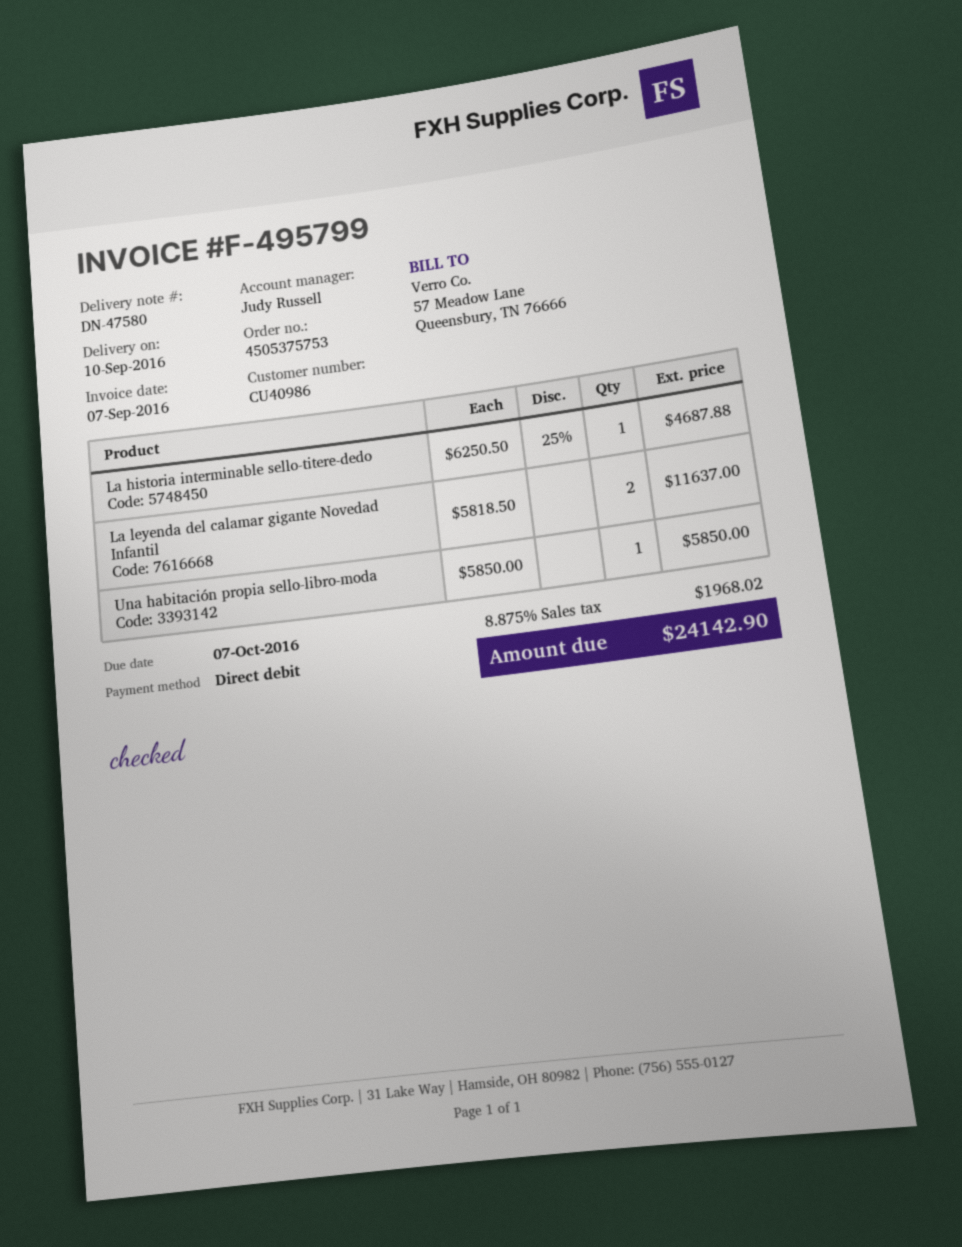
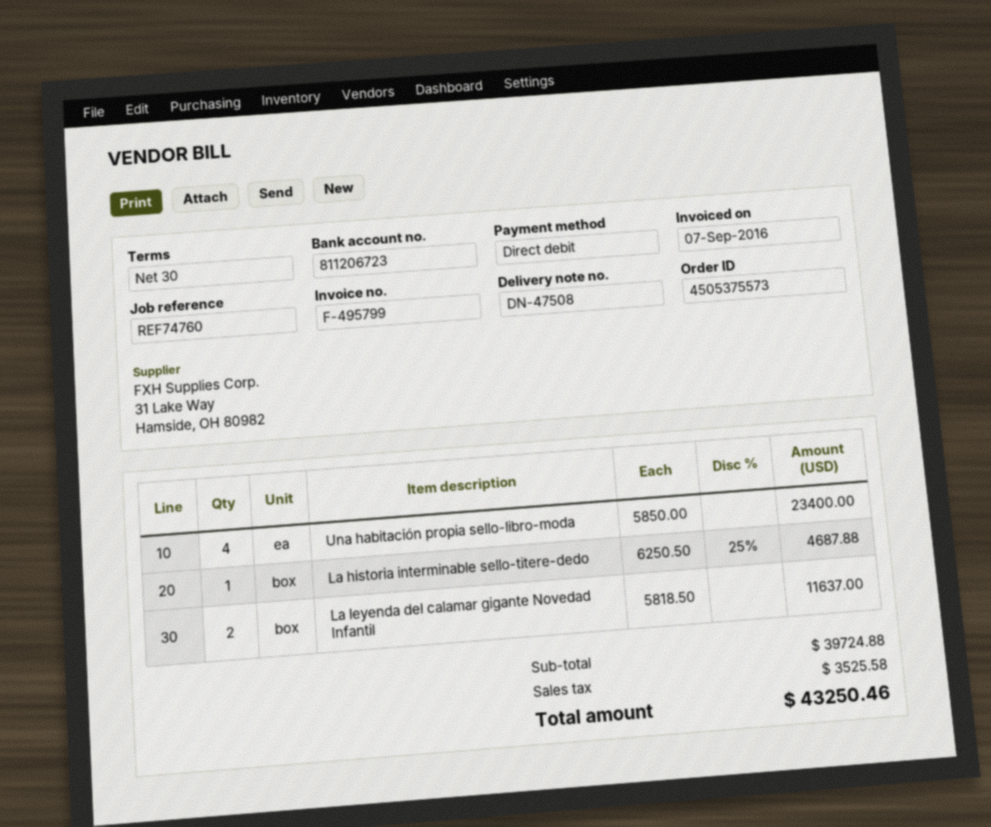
order number: 4505375753 -> 4505375573
delivery note number: DN-47580 -> DN-47508
Una habitación propia sello-libro-moda: 1 x 5850.00 = 5850.00 -> 4 x 5850.00 = 23400.00
tax: 1968.02 -> 3525.58
total: 24142.90 -> 43250.46

